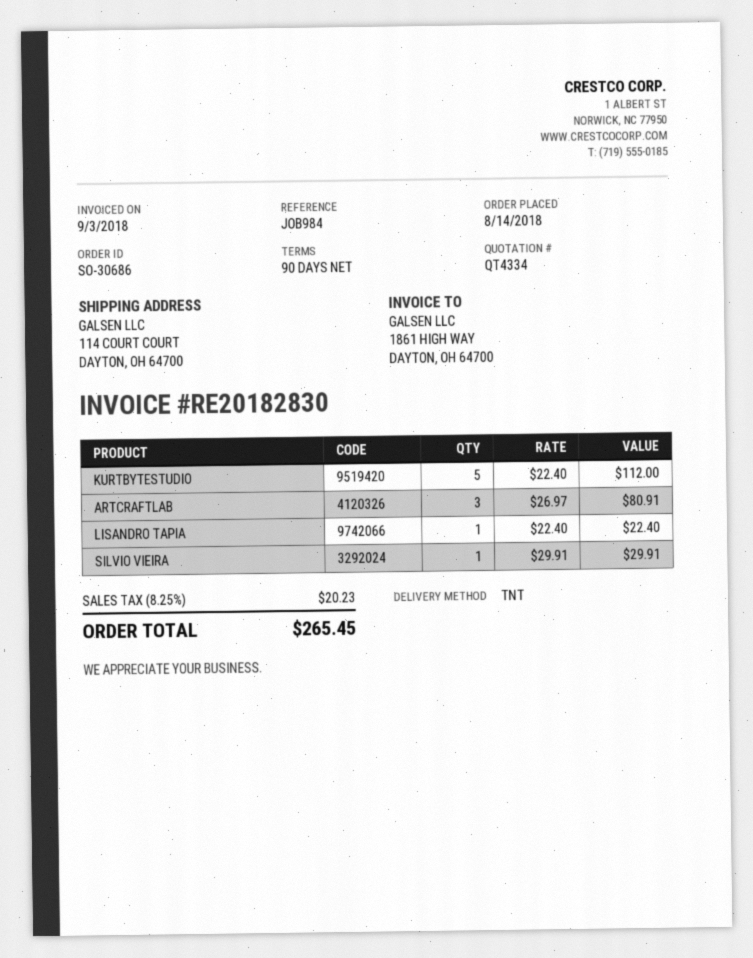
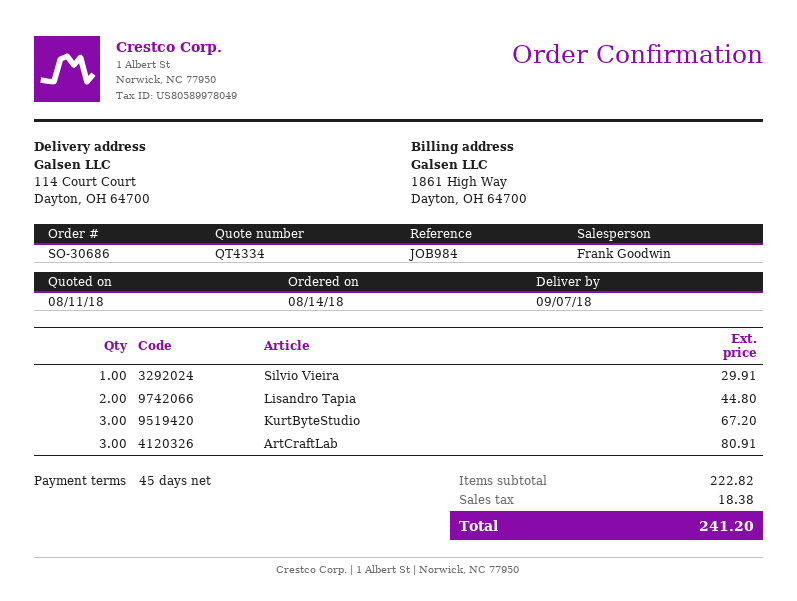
payment terms: 90 days -> 45 days
KURTBYTESTUDIO: 5 for 112.00 -> 3 for 67.20
LISANDRO TAPIA: 1 for 22.40 -> 2 for 44.80
tax: 20.23 -> 18.38
total: 265.45 -> 241.20

